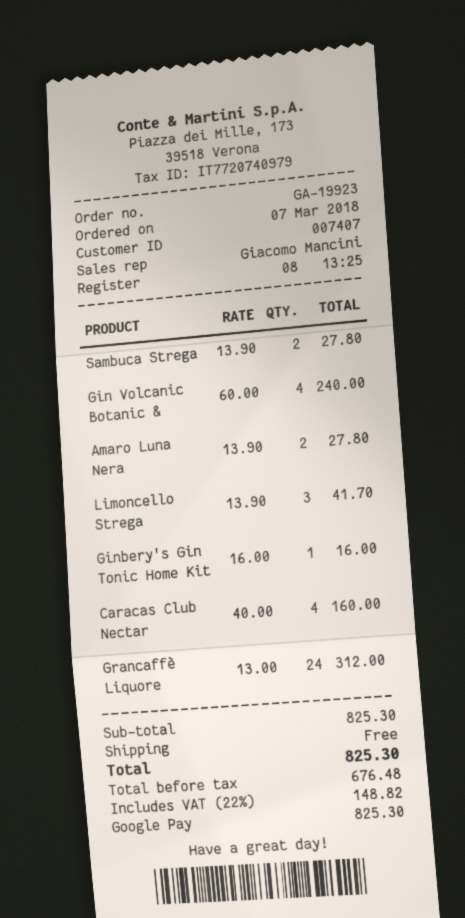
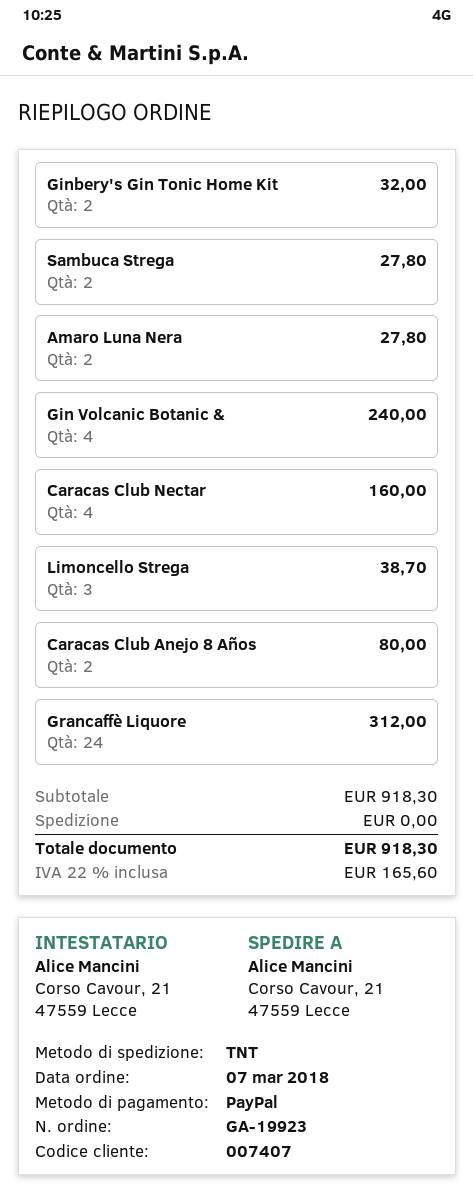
payment method: Google Pay -> PayPal
Limoncello Strega: 3 for 41.70 -> 3 for 38.70
Ginbery's Gin Tonic Home Kit: 1 for 16.00 -> 2 for 32.00
Caracas Club Anejo 8 Años: none -> 2 for 80.00
subtotal: 825.30 -> 918.30
tax: 22% = 148.82 -> 22% = 165.60
total: 825.30 -> 918.30

